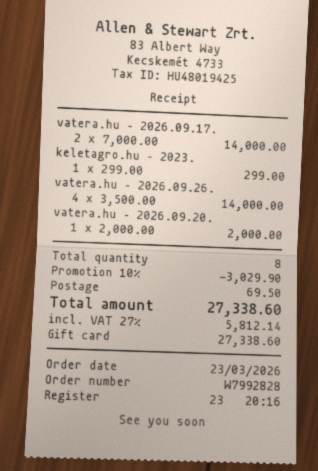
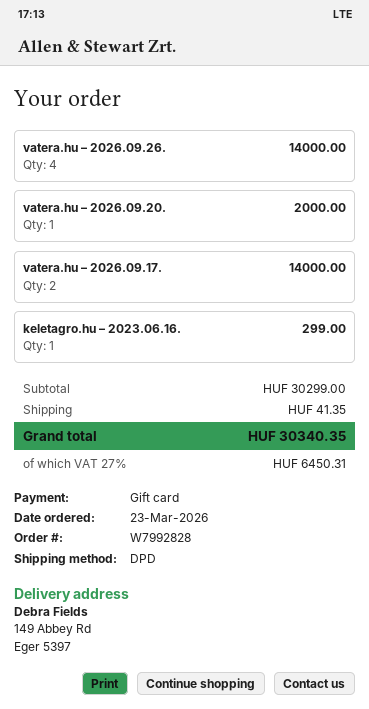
discount: 10% = 3029.90 -> none
shipping: 69.50 -> 41.35
tax: 27% = 5812.14 -> 27% = 6450.31
total: 27338.60 -> 30340.35

